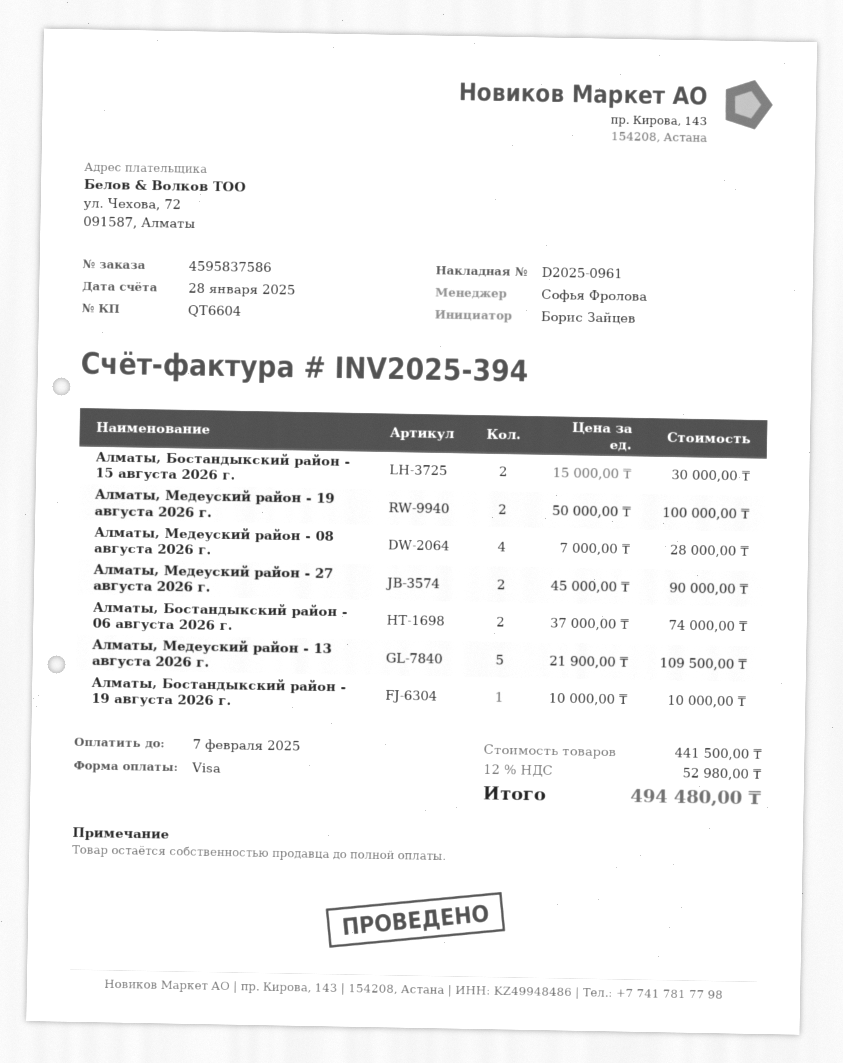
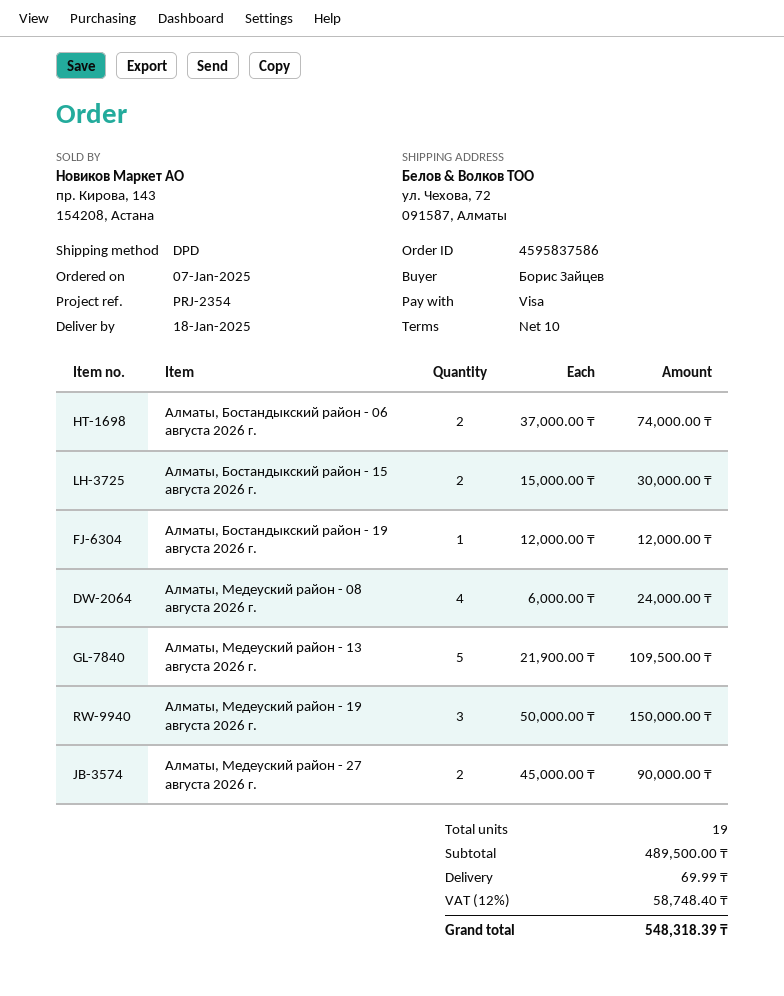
Алматы, Медеуский район - 19 августа 2026 г.: 2 x 50000.00 = 100000.00 -> 3 x 50000.00 = 150000.00
Алматы, Медеуский район - 08 августа 2026 г.: 4 x 7000.00 = 28000.00 -> 4 x 6000.00 = 24000.00
Алматы, Бостандыкский район - 19 августа 2026 г.: 1 x 10000.00 = 10000.00 -> 1 x 12000.00 = 12000.00
subtotal: 441500.00 -> 489500.00
shipping: none -> 69.99
tax: 12% = 52980.00 -> 12% = 58748.40
total: 494480.00 -> 548318.39

